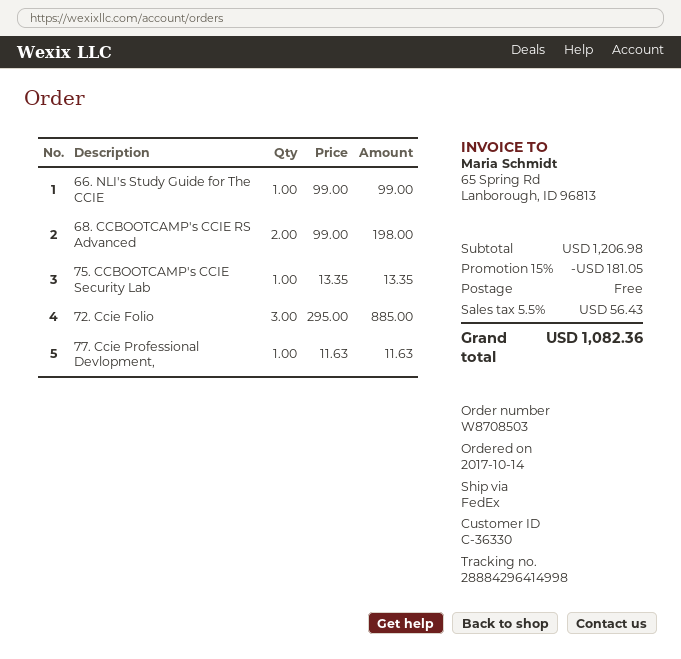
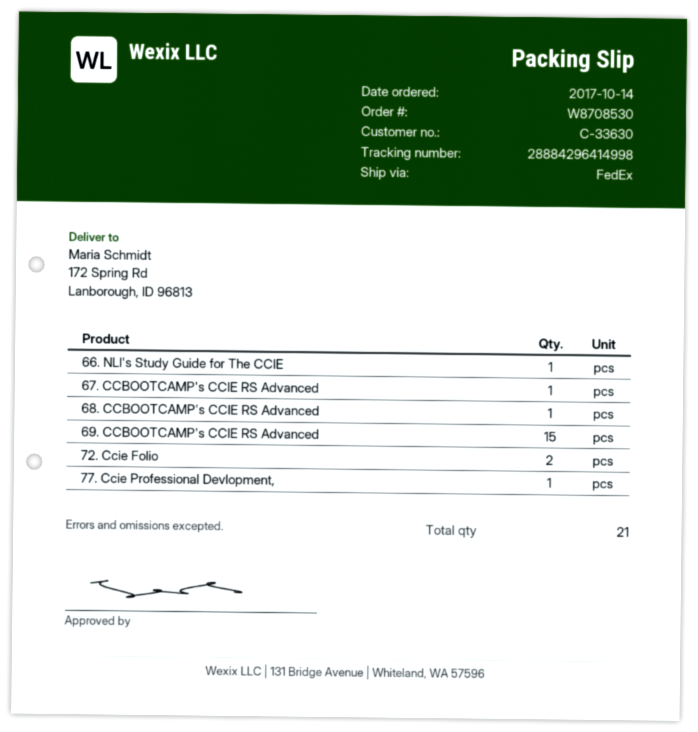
order number: W8708503 -> W8708530
customer number: C-36330 -> C-33630
68. CCBOOTCAMP's CCIE RS Advanced: 2 -> 1
75. CCBOOTCAMP's CCIE Security Lab: 1 -> none
72. Ccie Folio: 3 -> 2
67. CCBOOTCAMP's CCIE RS Advanced: none -> 1
69. CCBOOTCAMP's CCIE RS Advanced: none -> 15

